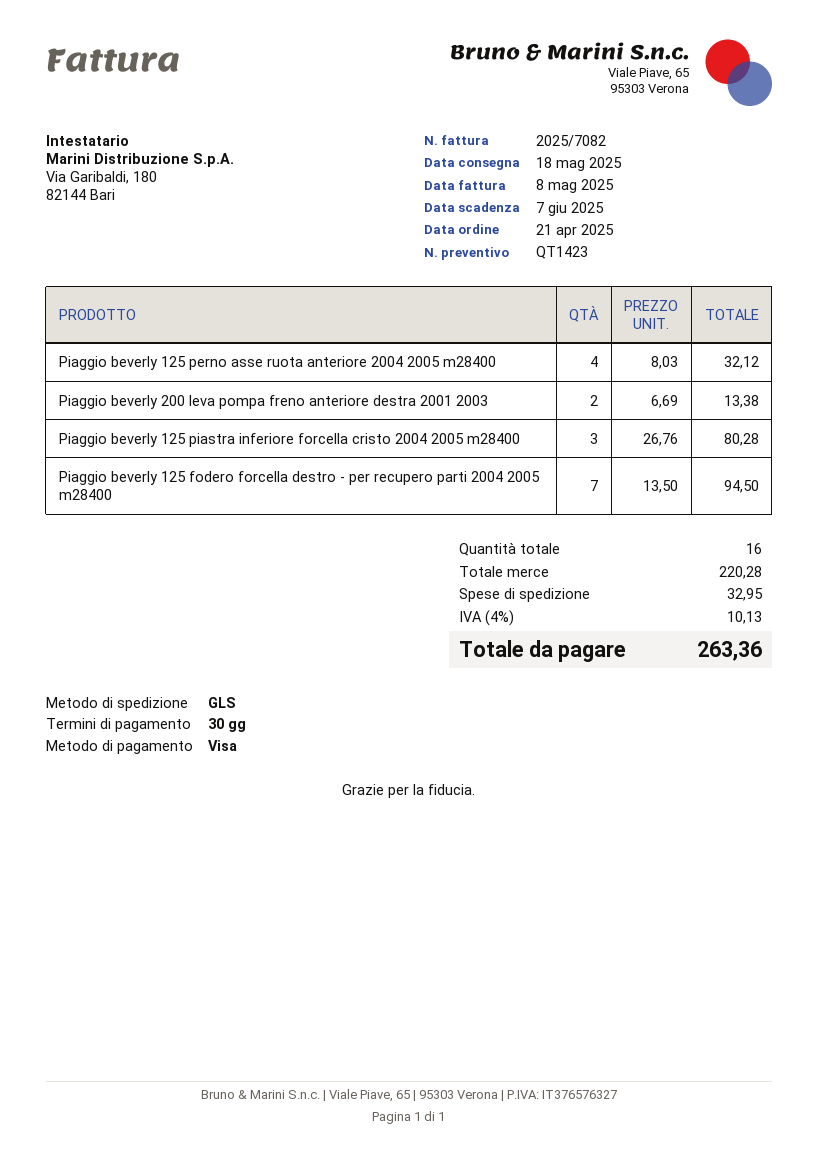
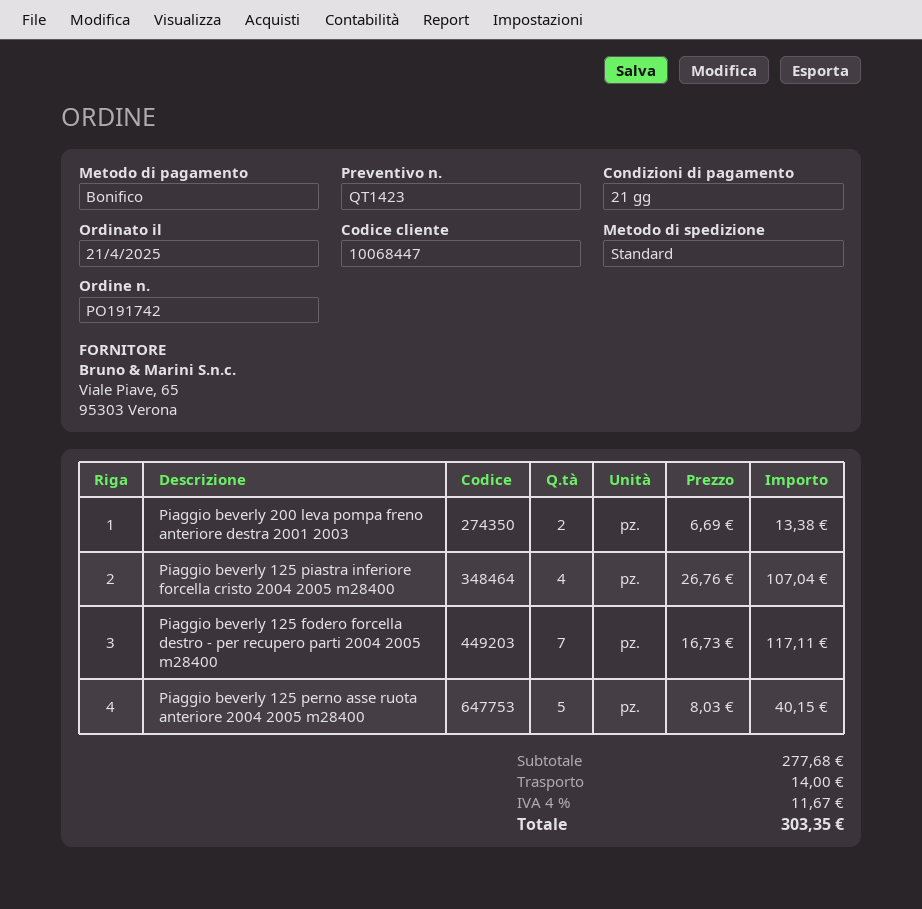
payment terms: 30 days -> 21 days
payment method: Visa -> bank transfer
shipping method: GLS -> standard
Piaggio beverly 125 perno asse ruota anteriore 2004 2005 m28400: 4 x 8.03 = 32.12 -> 5 x 8.03 = 40.15
Piaggio beverly 125 piastra inferiore forcella cristo 2004 2005 m28400: 3 x 26.76 = 80.28 -> 4 x 26.76 = 107.04
Piaggio beverly 125 fodero forcella destro - per recupero parti 2004 2005 m28400: 7 x 13.50 = 94.50 -> 7 x 16.73 = 117.11
subtotal: 220.28 -> 277.68
shipping: 32.95 -> 14.00
tax: 4% = 10.13 -> 4% = 11.67
total: 263.36 -> 303.35

